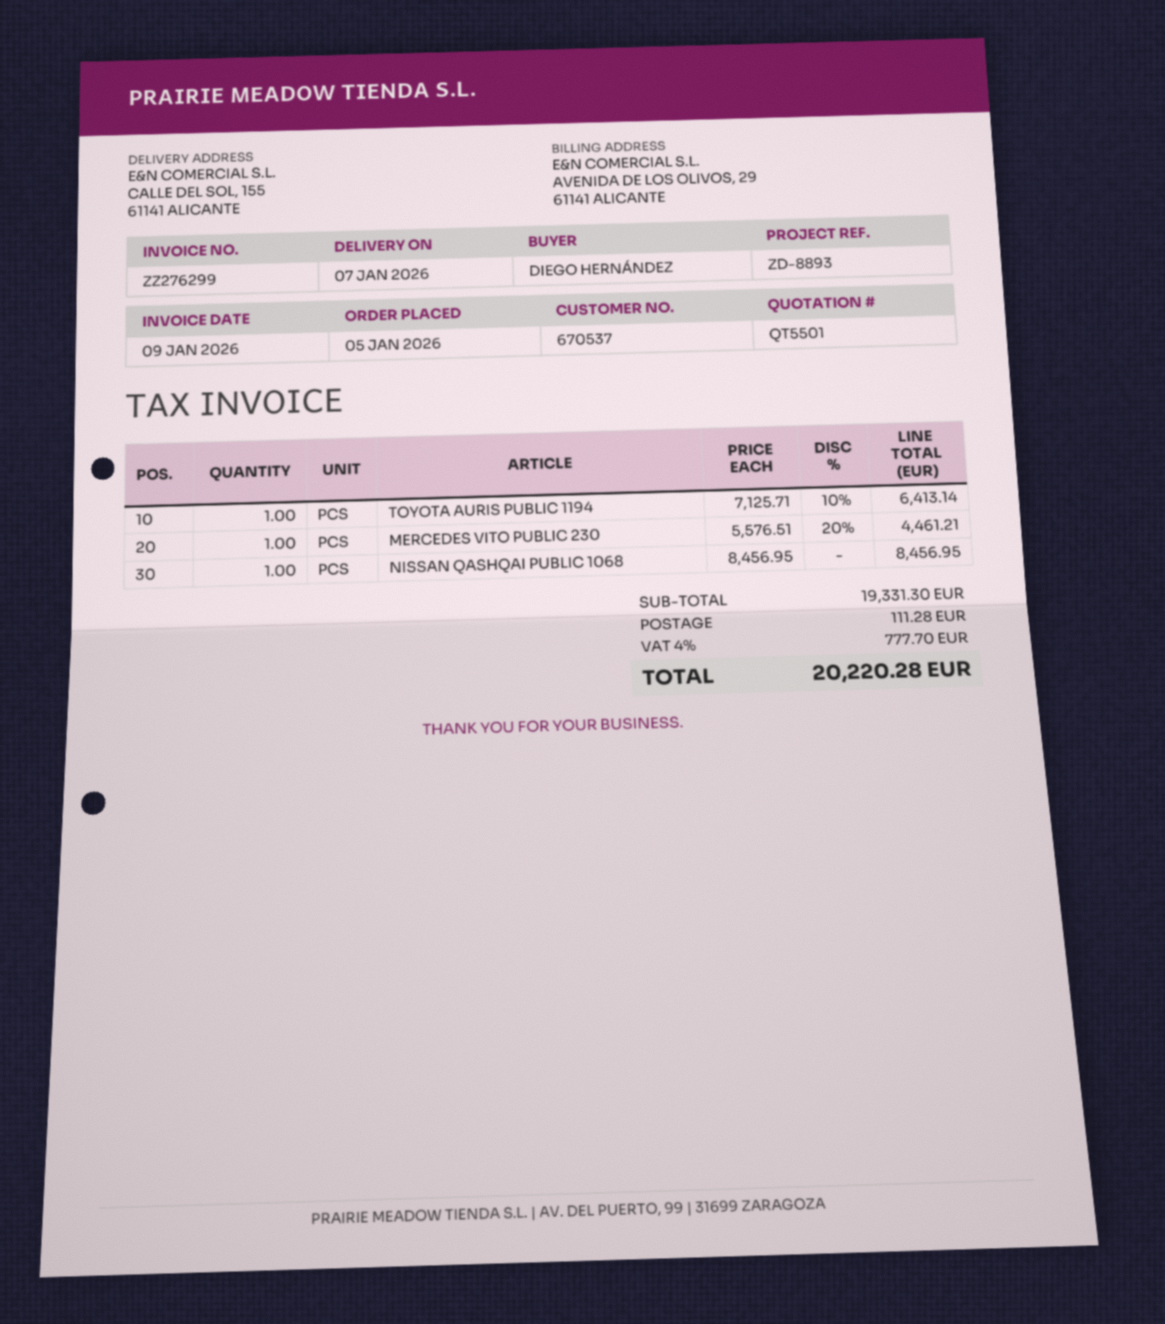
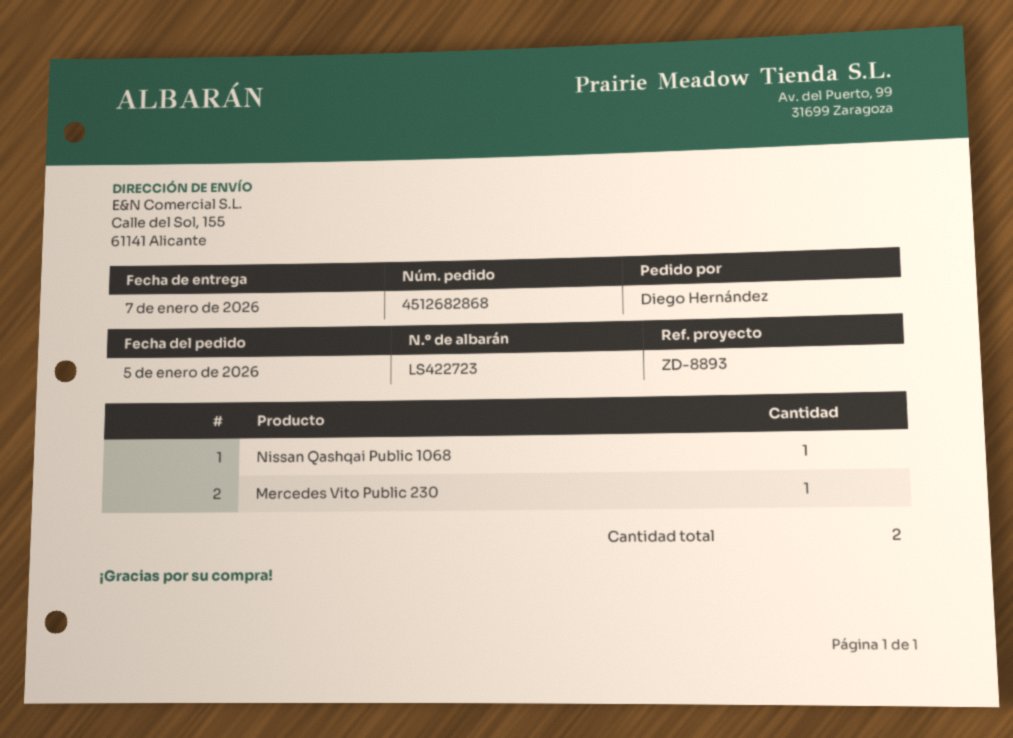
TOYOTA AURIS PUBLIC 1194: 1 -> none

